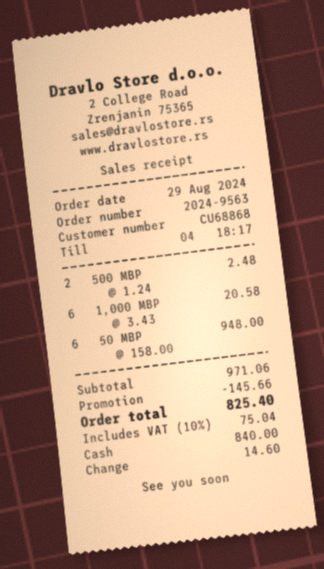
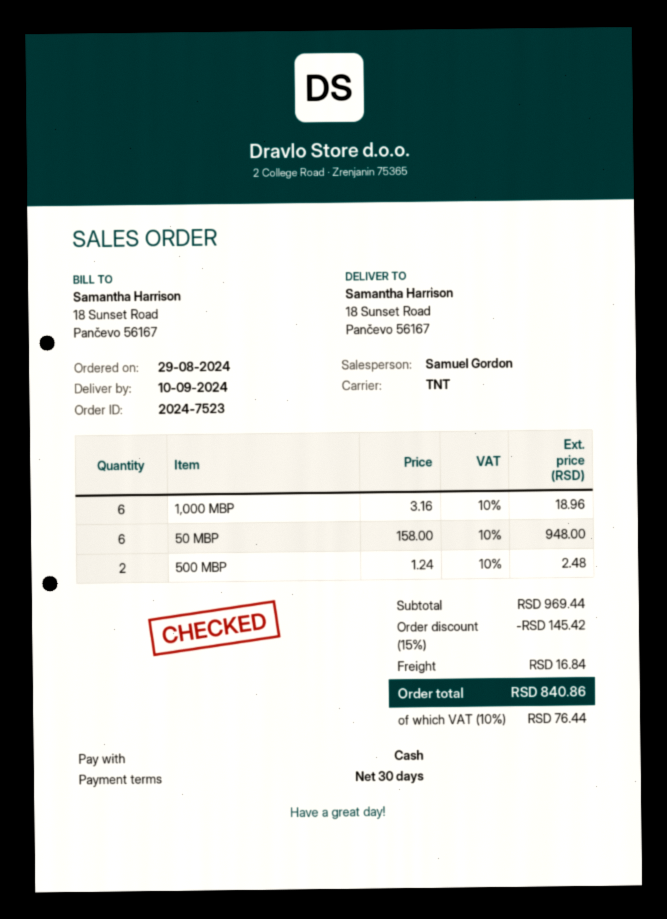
order number: 2024-9563 -> 2024-7523
1,000 MBP: 6 x 3.43 = 20.58 -> 6 x 3.16 = 18.96
subtotal: 971.06 -> 969.44
discount: 145.66 -> 145.42
shipping: none -> 16.84
tax: 10% = 75.04 -> 10% = 76.44
total: 825.40 -> 840.86

